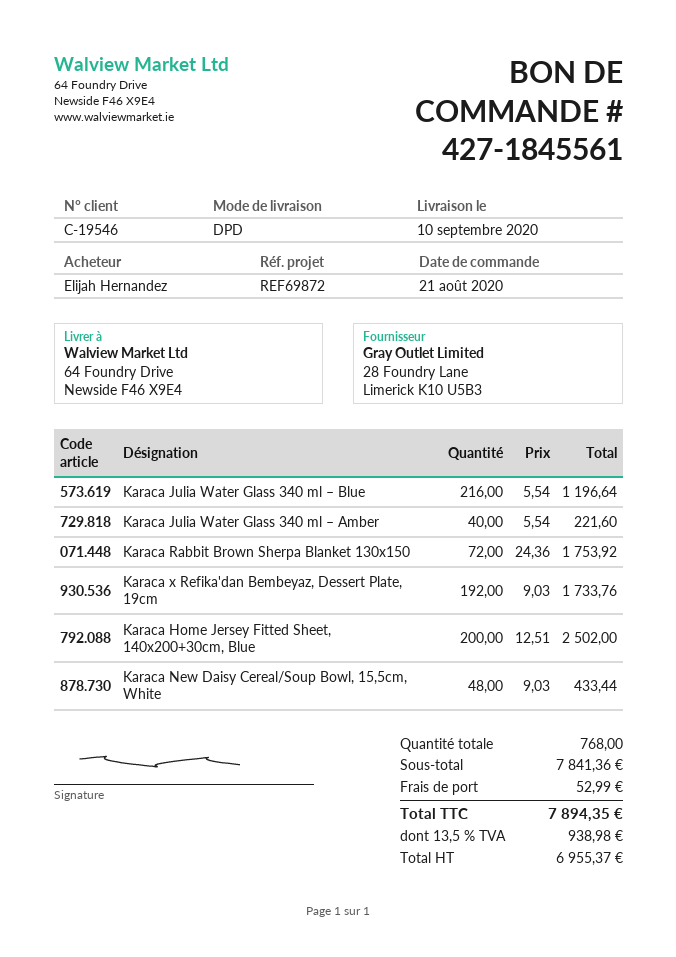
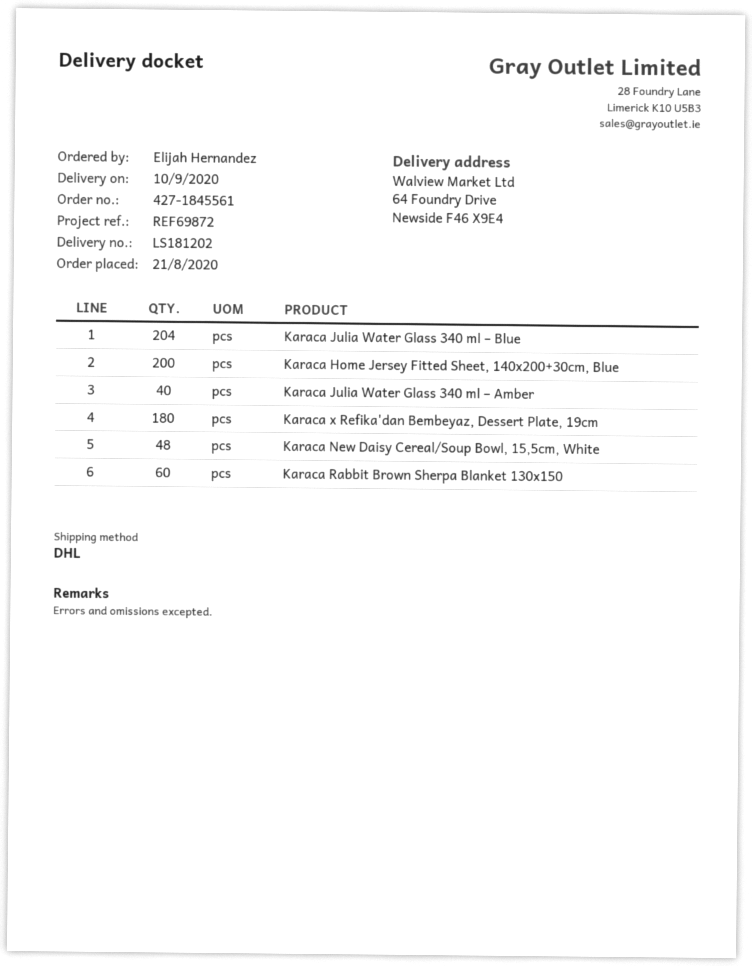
shipping method: DPD -> DHL
Karaca Julia Water Glass 340 ml – Blue: 216 -> 204
Karaca Rabbit Brown Sherpa Blanket 130x150: 72 -> 60
Karaca x Refika'dan Bembeyaz, Dessert Plate, 19cm: 192 -> 180

